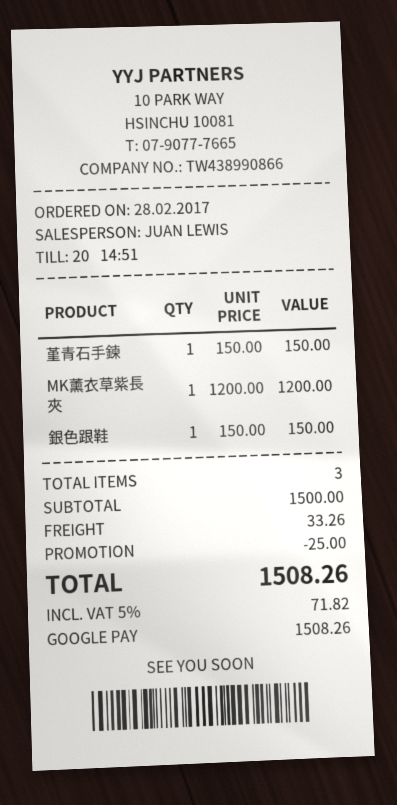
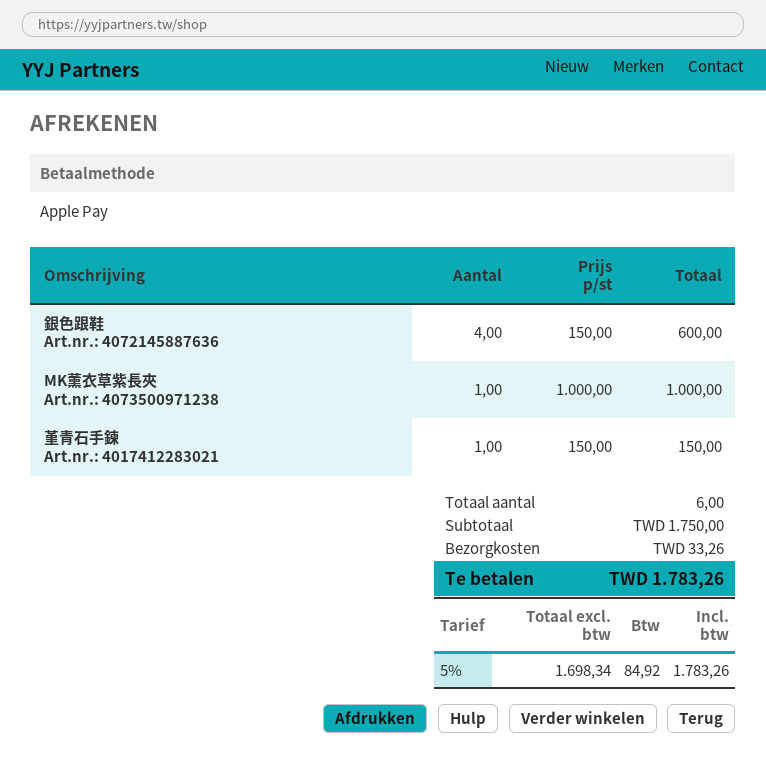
payment method: Google Pay -> Apple Pay
MK薰衣草紫長夾: 1 x 1200.00 = 1200.00 -> 1 x 1000.00 = 1000.00
銀色跟鞋: 1 x 150.00 = 150.00 -> 4 x 150.00 = 600.00
total quantity: 3 -> 6
subtotal: 1500.00 -> 1750.00
discount: 25.00 -> none
tax: 5% = 71.82 -> 5% = 84.92
total: 1508.26 -> 1783.26

